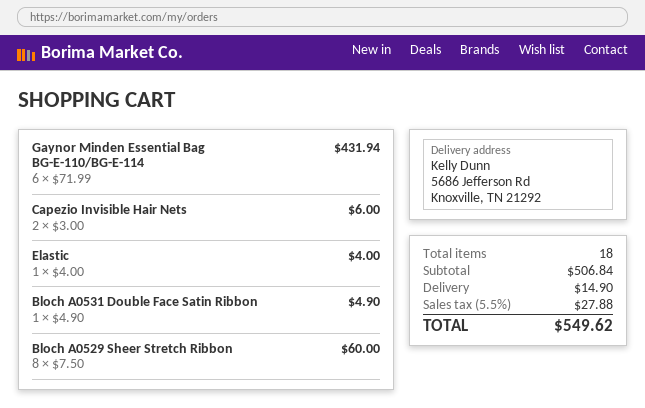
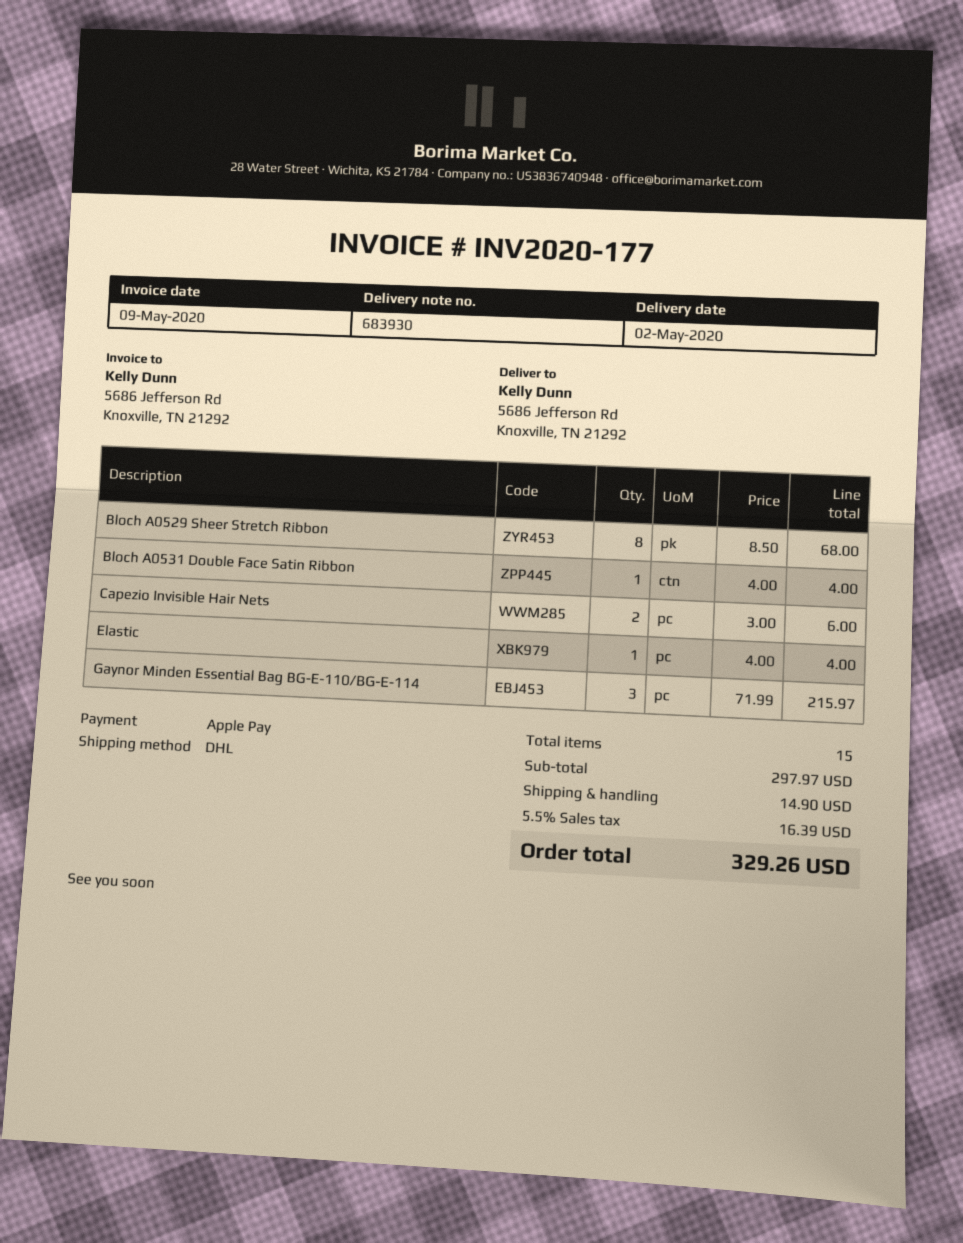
Gaynor Minden Essential Bag BG-E-110/BG-E-114: 6 x 71.99 = 431.94 -> 3 x 71.99 = 215.97
Bloch A0531 Double Face Satin Ribbon: 1 x 4.90 = 4.90 -> 1 x 4.00 = 4.00
Bloch A0529 Sheer Stretch Ribbon: 8 x 7.50 = 60.00 -> 8 x 8.50 = 68.00
total quantity: 18 -> 15
subtotal: 506.84 -> 297.97
tax: 5.5% = 27.88 -> 5.5% = 16.39
total: 549.62 -> 329.26

